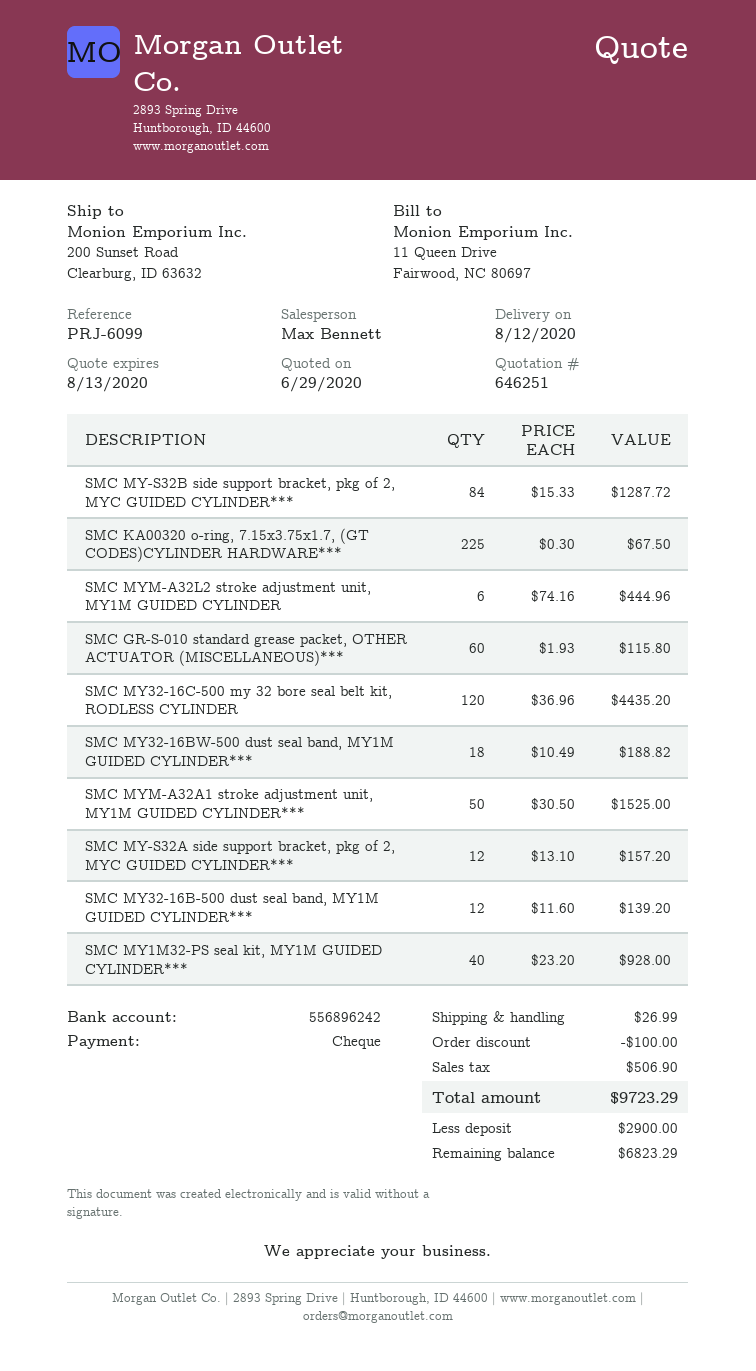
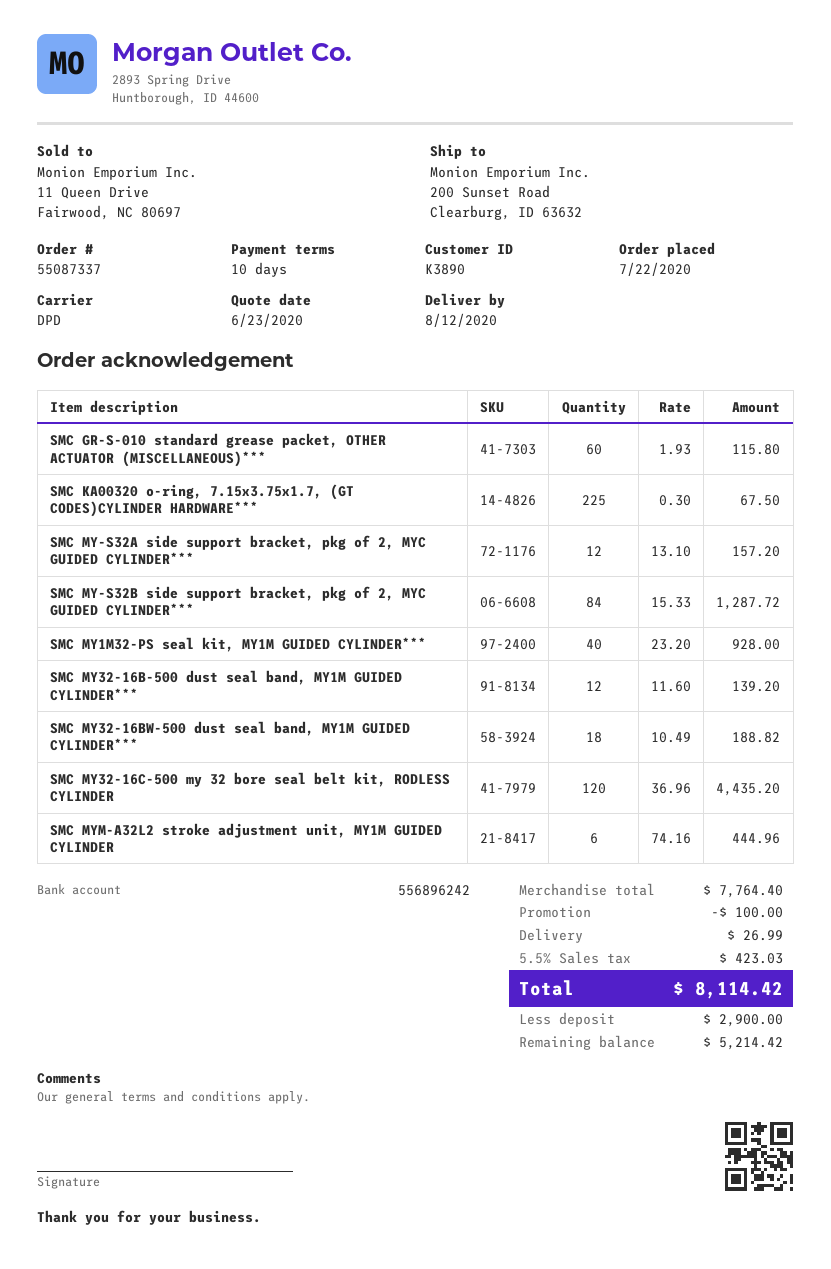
quote date: 2020-06-29 -> 2020-06-23
SMC MYM-A32A1 stroke adjustment unit, MY1M GUIDED CYLINDER***: 50 x 30.50 = 1525.00 -> none
tax: 506.90 -> 423.03
total: 9723.29 -> 8114.42
balance: 6823.29 -> 5214.42

